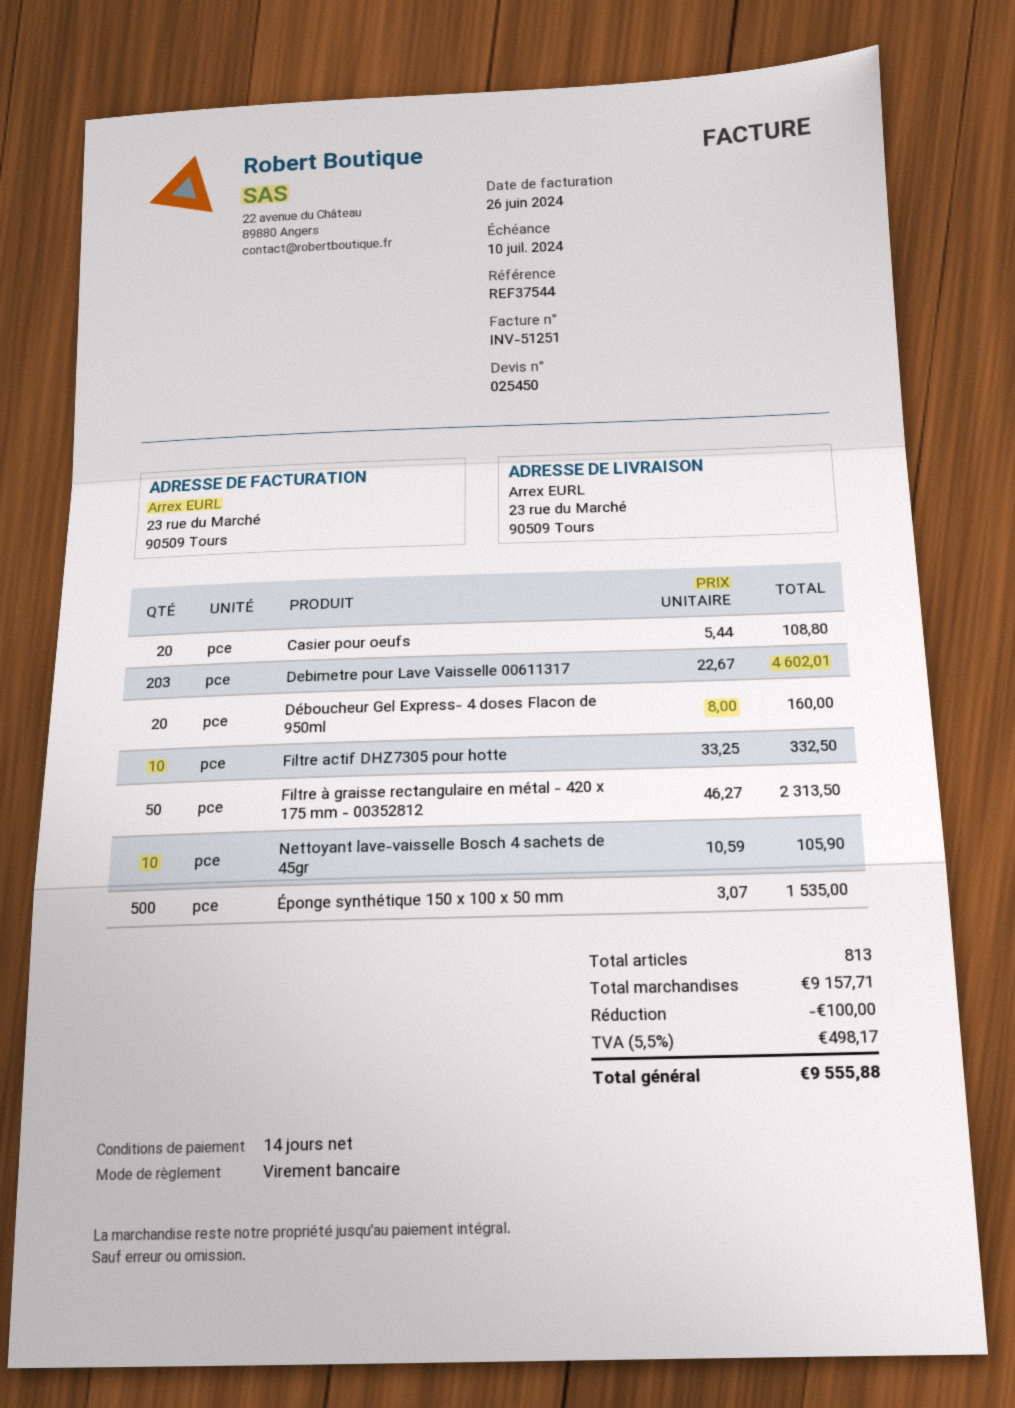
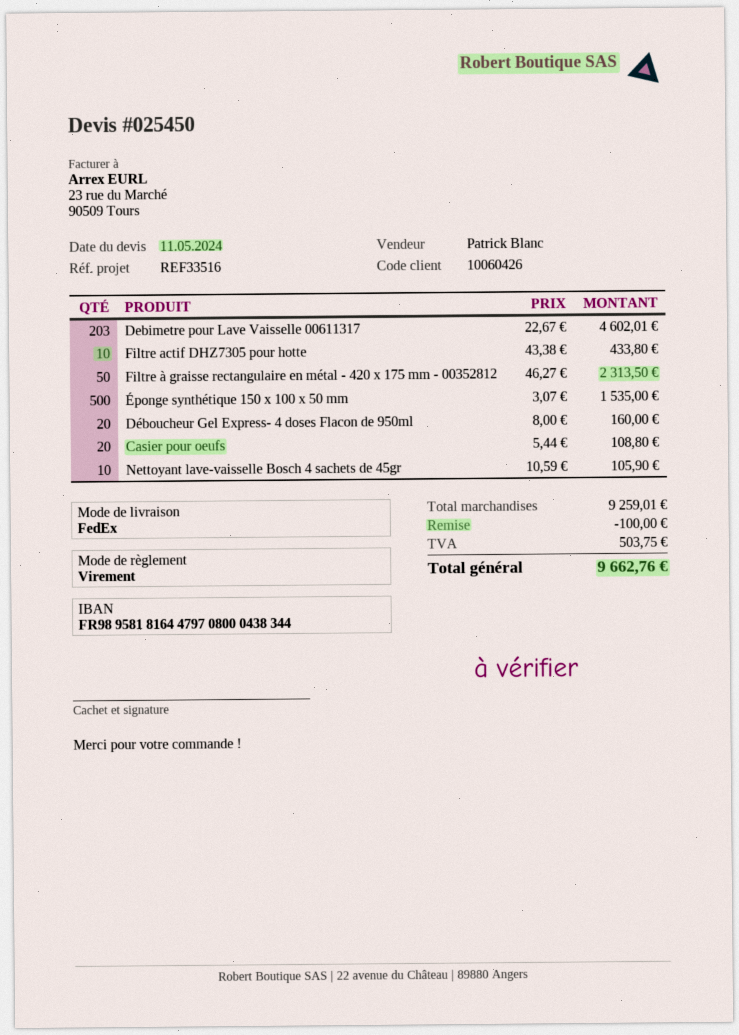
reference: REF37544 -> REF33516
Filtre actif DHZ7305 pour hotte: 10 x 33.25 = 332.50 -> 10 x 43.38 = 433.80
subtotal: 9157.71 -> 9259.01
tax: 498.17 -> 503.75
total: 9555.88 -> 9662.76

